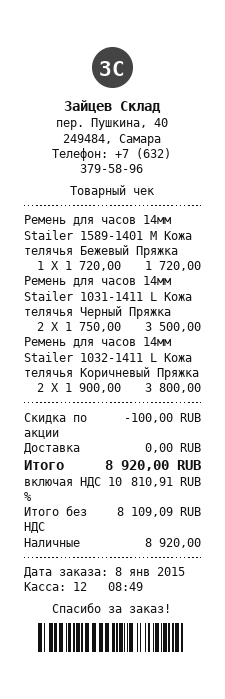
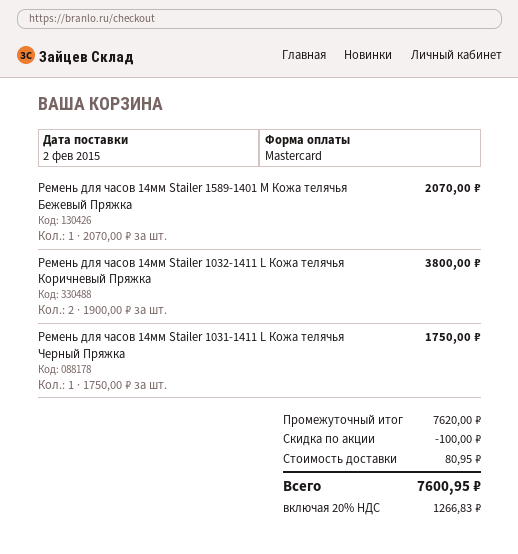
payment method: cash -> Mastercard
Ремень для часов 14мм Stailer 1589-1401 M Кожа телячья Бежевый Пряжка: 1 x 1720.00 = 1720.00 -> 1 x 2070.00 = 2070.00
Ремень для часов 14мм Stailer 1031-1411 L Кожа телячья Черный Пряжка: 2 x 1750.00 = 3500.00 -> 1 x 1750.00 = 1750.00
shipping: 0.00 -> 80.95
tax: 10% = 810.91 -> 20% = 1266.83
total: 8920.00 -> 7600.95

